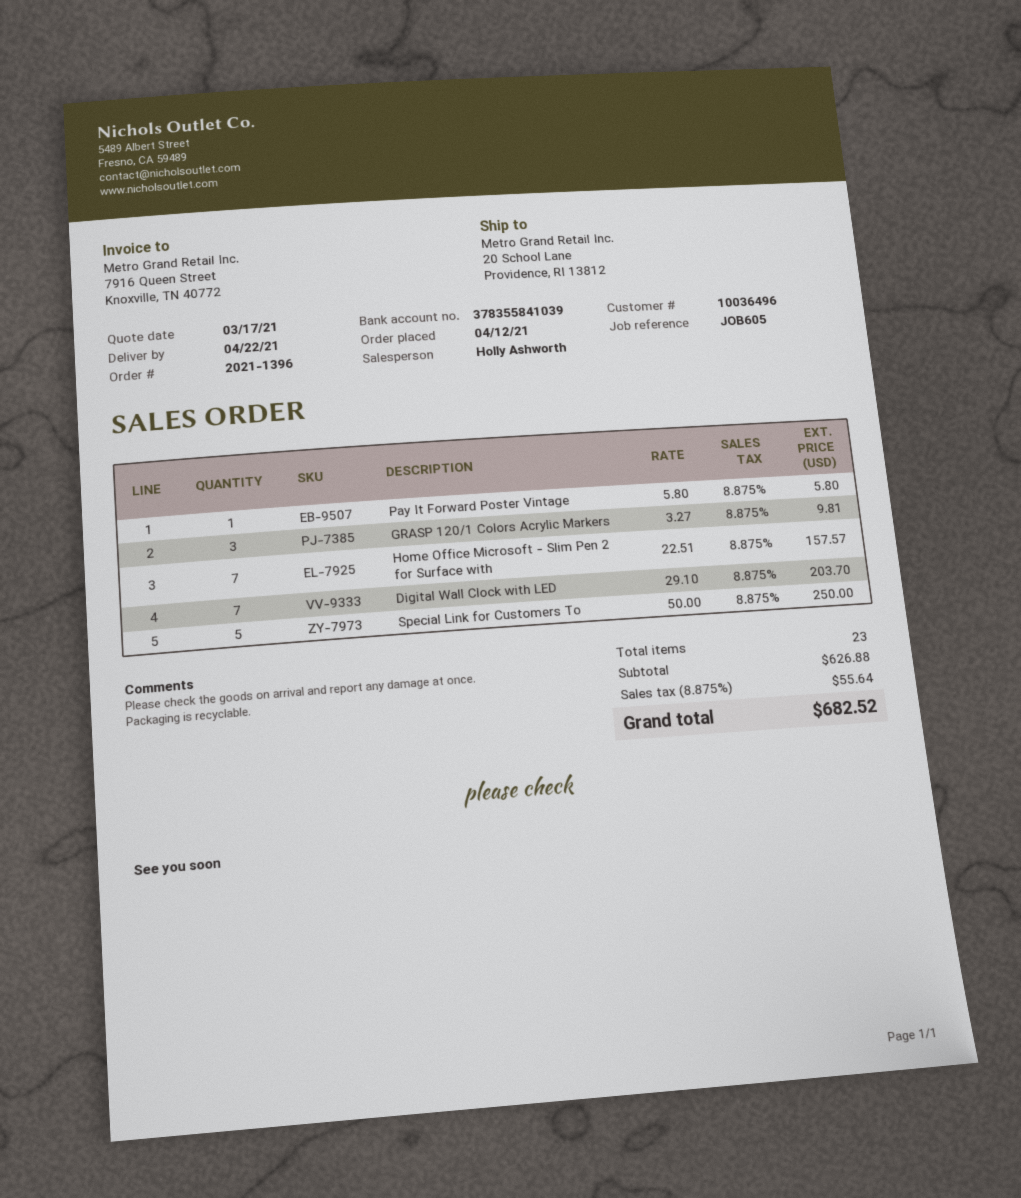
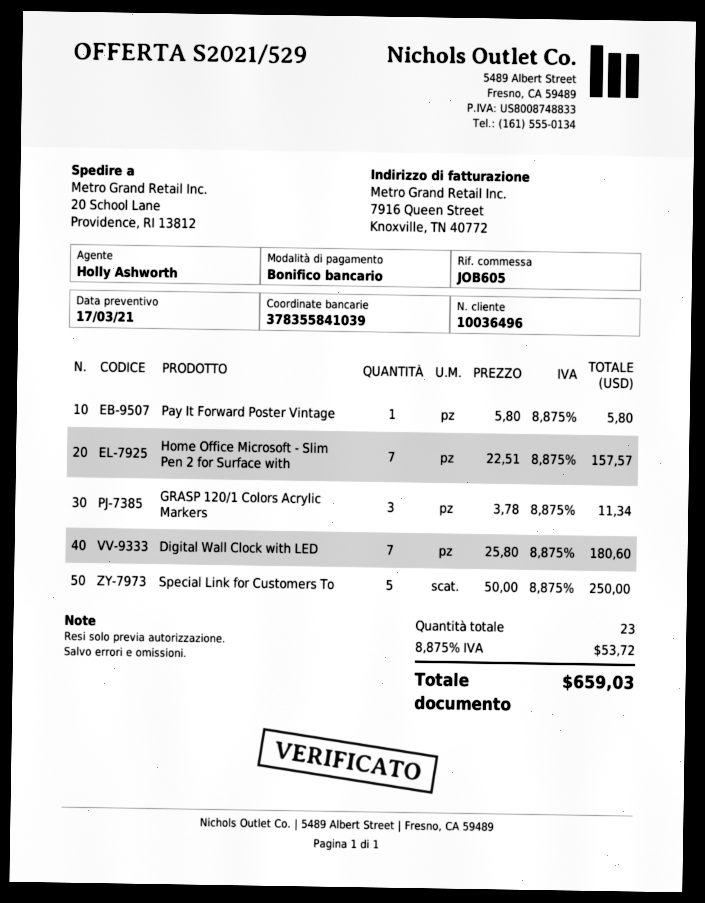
GRASP 120/1 Colors Acrylic Markers: 3 x 3.27 = 9.81 -> 3 x 3.78 = 11.34
Digital Wall Clock with LED: 7 x 29.10 = 203.70 -> 7 x 25.80 = 180.60
tax: 8.875% = 55.64 -> 8.875% = 53.72
total: 682.52 -> 659.03

